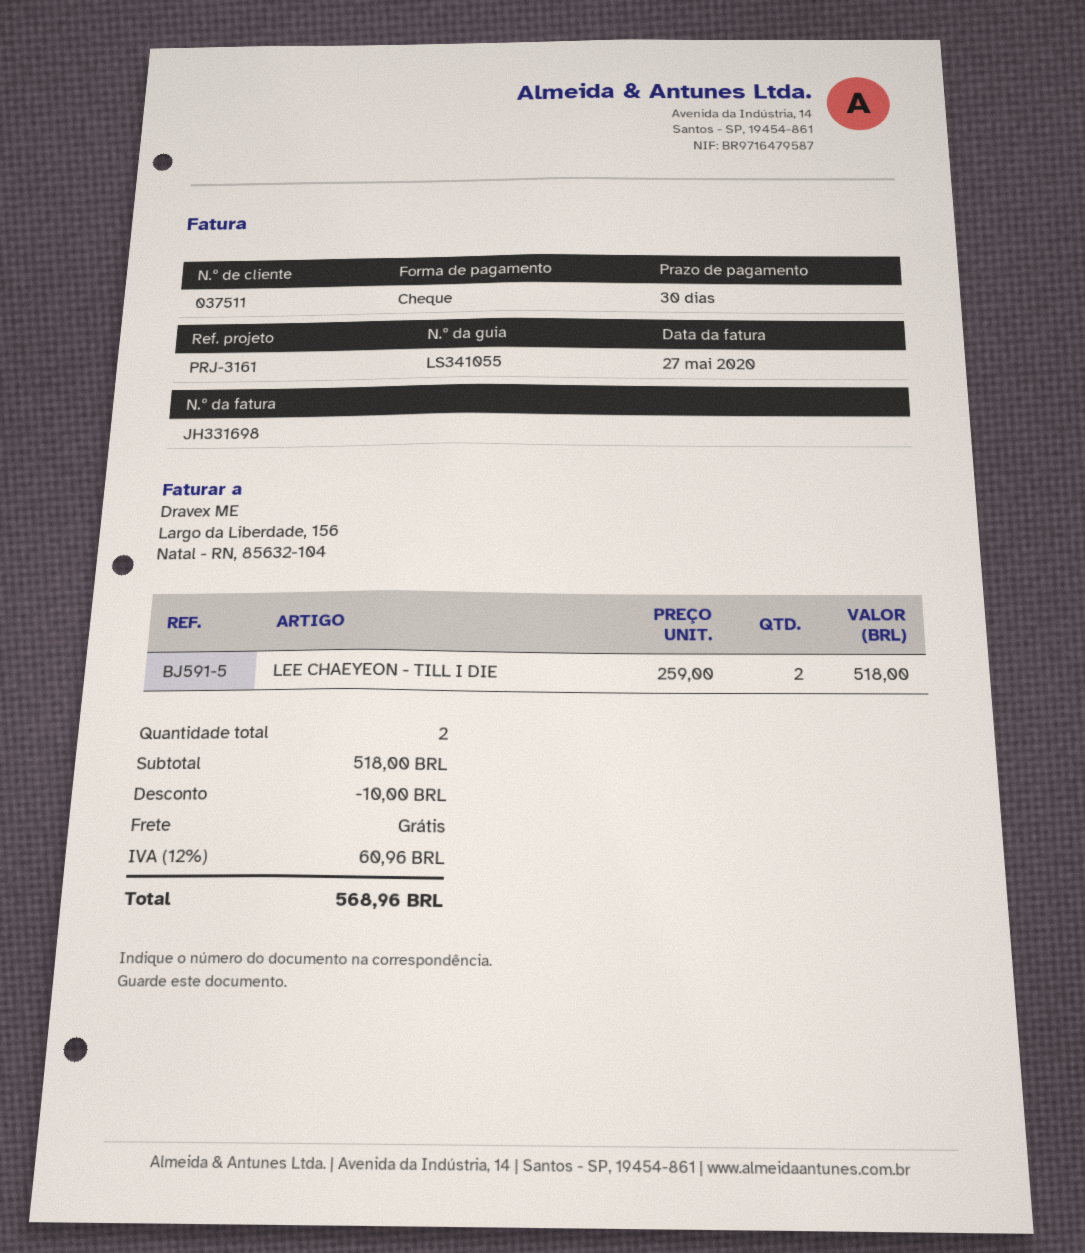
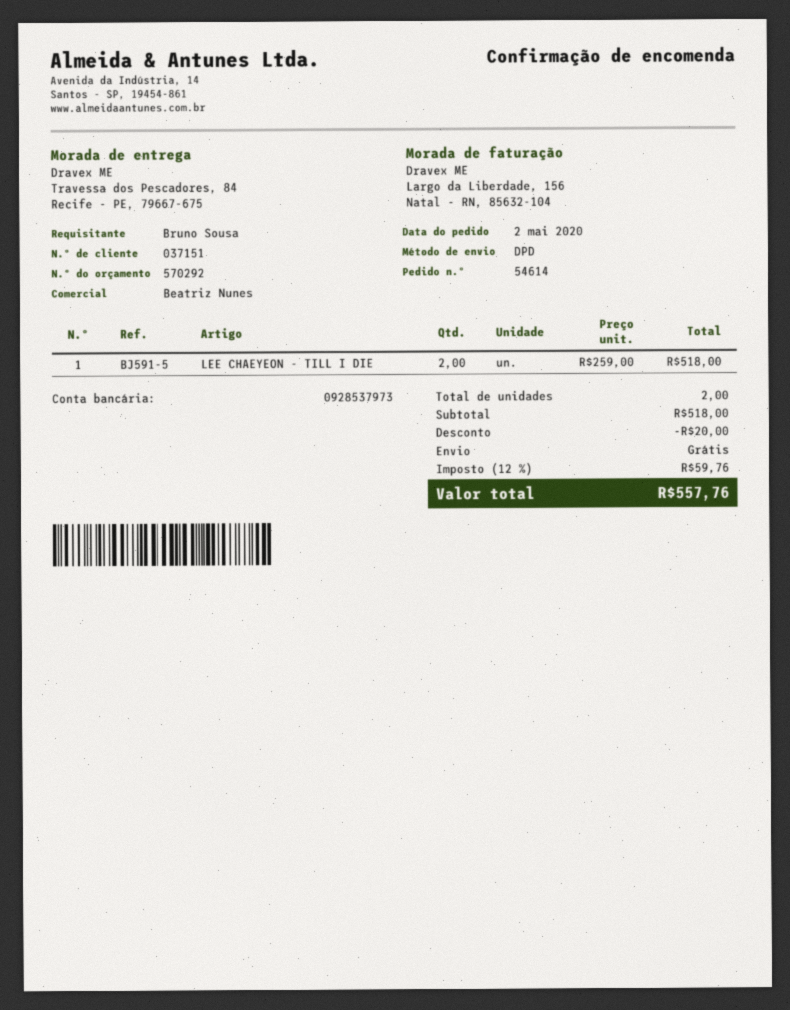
customer number: 037511 -> 037151
discount: 10.00 -> 20.00
tax: 12% = 60.96 -> 12% = 59.76
total: 568.96 -> 557.76

